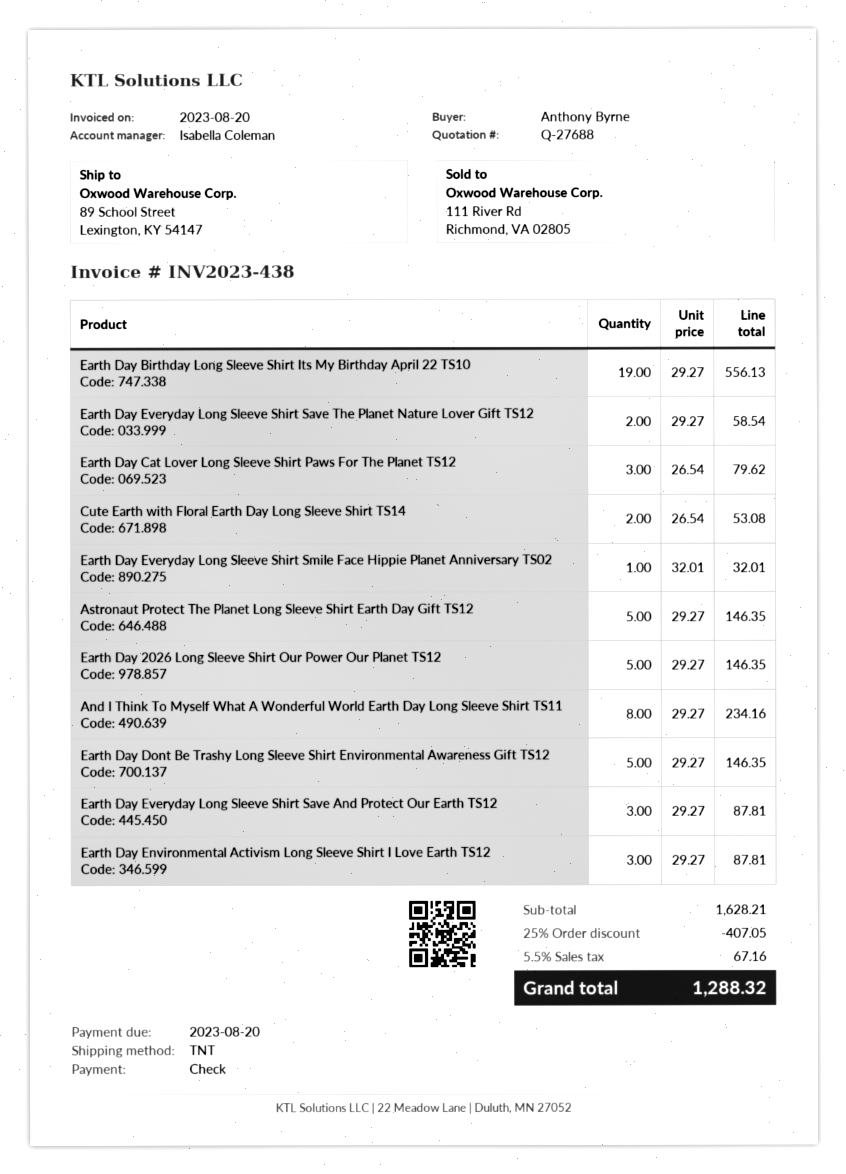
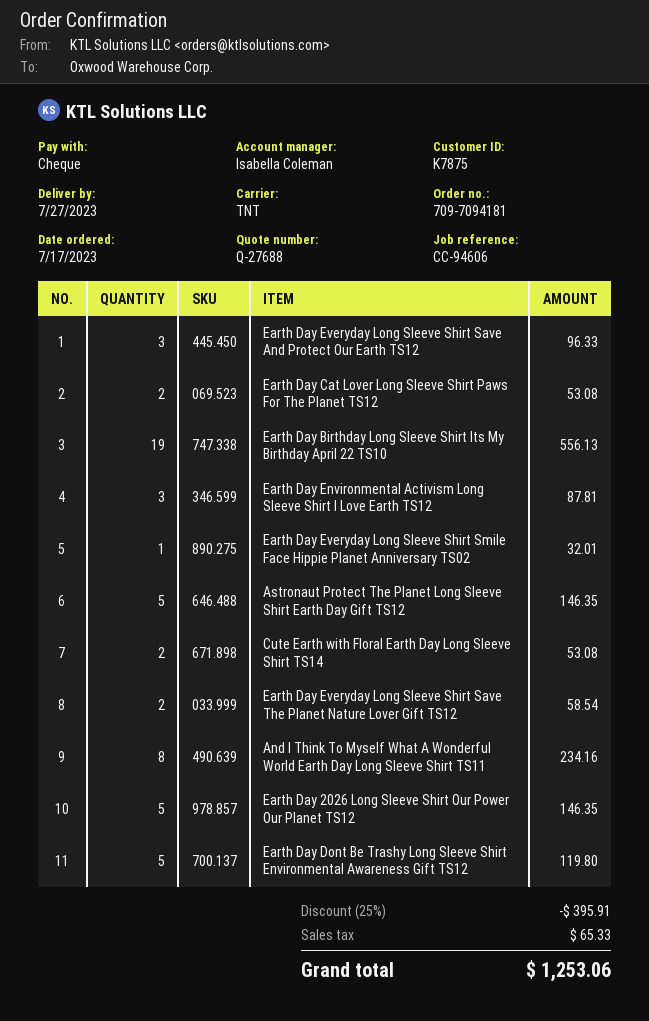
Earth Day Cat Lover Long Sleeve Shirt Paws For The Planet TS12: 3 for 79.62 -> 2 for 53.08
Earth Day Dont Be Trashy Long Sleeve Shirt Environmental Awareness Gift TS12: 5 for 146.35 -> 5 for 119.80
Earth Day Everyday Long Sleeve Shirt Save And Protect Our Earth TS12: 3 for 87.81 -> 3 for 96.33
discount: 25% = 407.05 -> 25% = 395.91
tax: 67.16 -> 65.33
total: 1288.32 -> 1253.06

